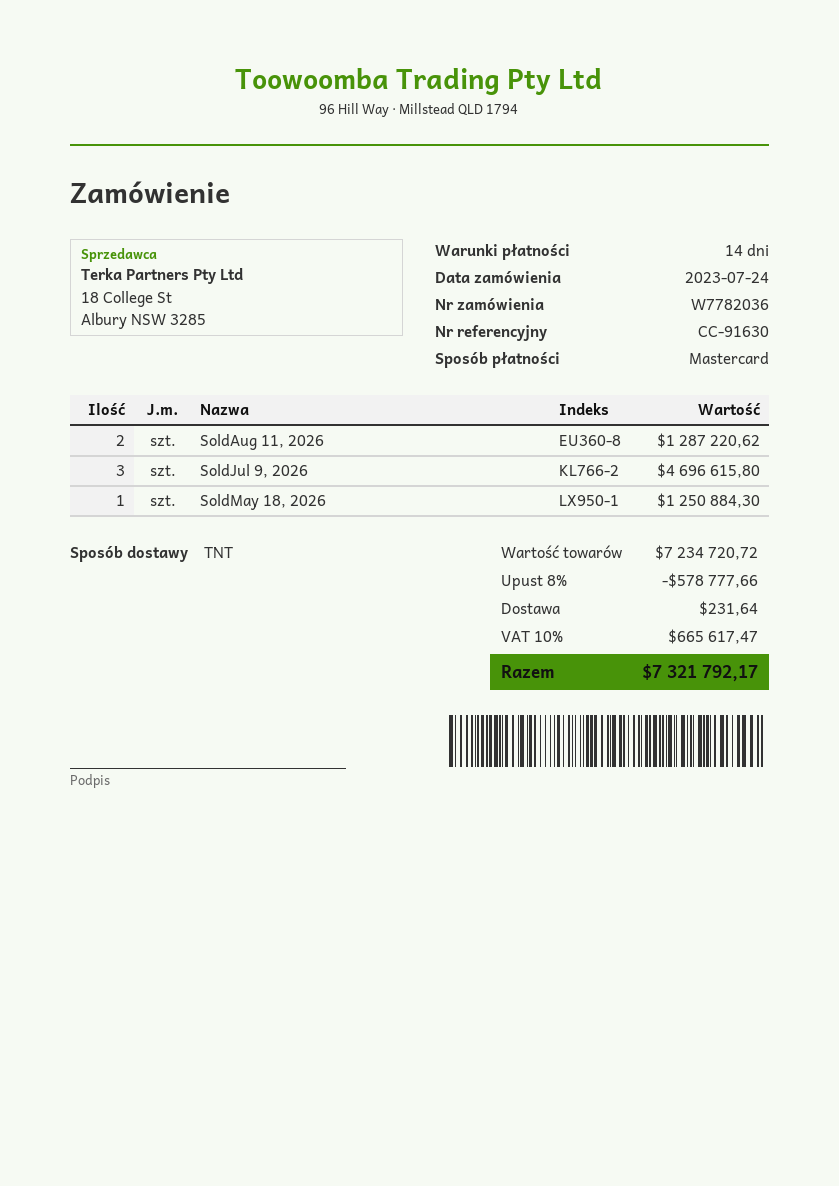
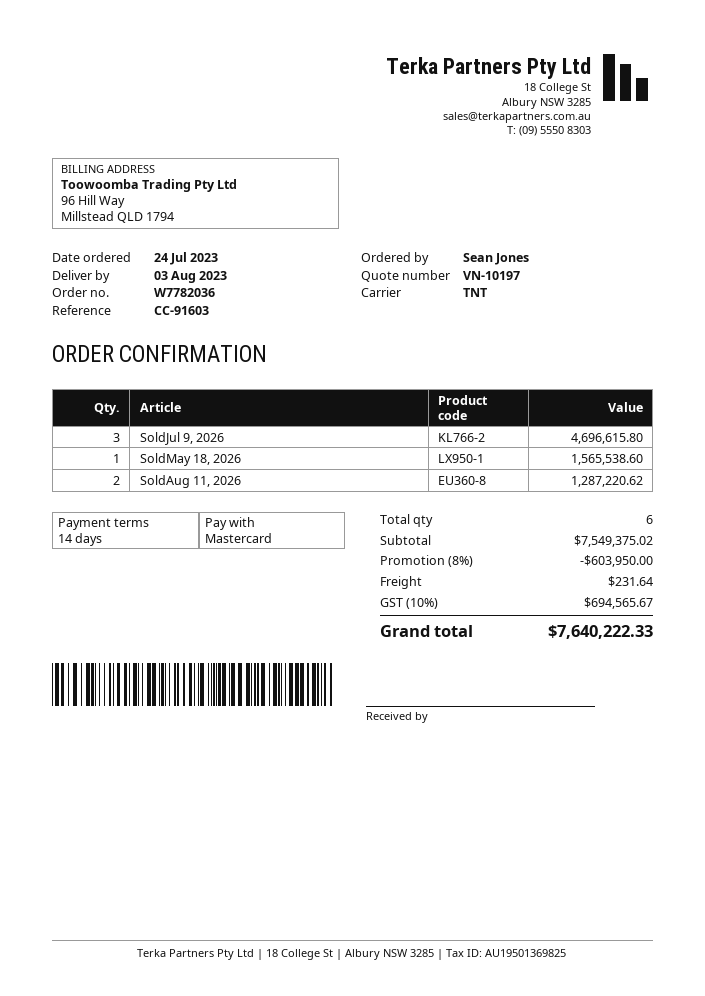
reference: CC-91630 -> CC-91603
SoldMay 18, 2026: 1 for 1250884.30 -> 1 for 1565538.60
subtotal: 7234720.72 -> 7549375.02
discount: 8% = 578777.66 -> 8% = 603950.00
tax: 10% = 665617.47 -> 10% = 694565.67
total: 7321792.17 -> 7640222.33

